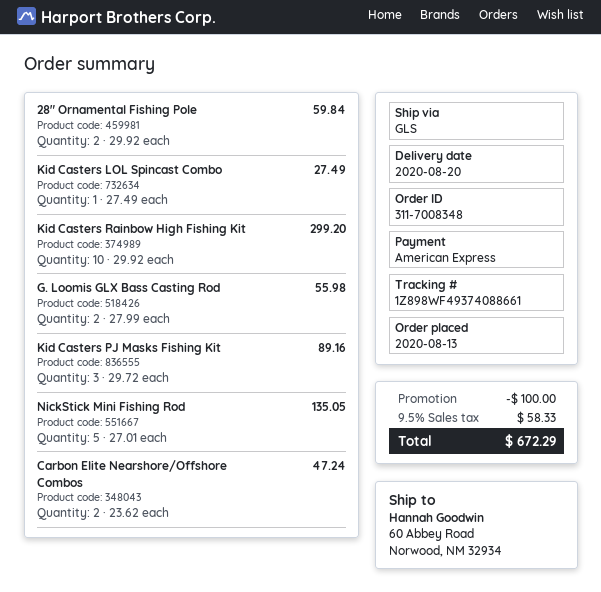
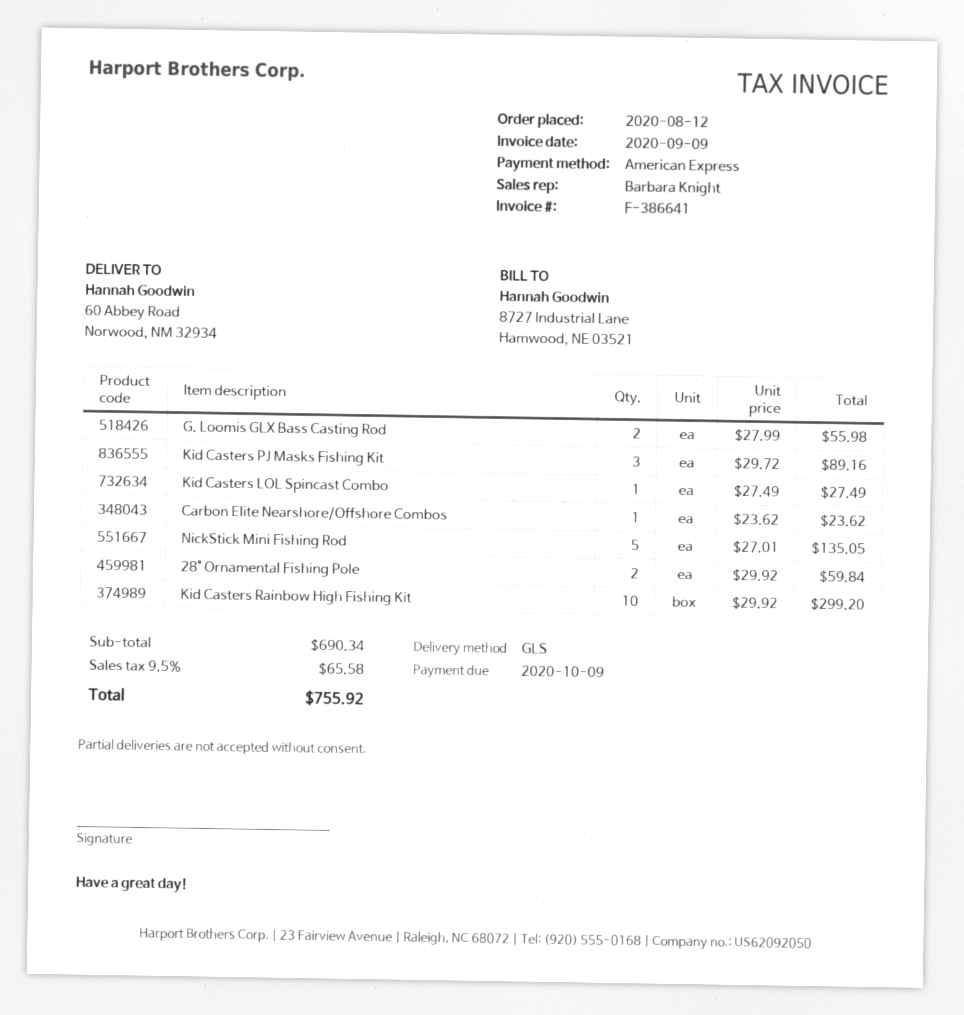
order date: 2020-08-13 -> 2020-08-12
Carbon Elite Nearshore/Offshore Combos: 2 x 23.62 = 47.24 -> 1 x 23.62 = 23.62
discount: 100.00 -> none
tax: 9.5% = 58.33 -> 9.5% = 65.58
total: 672.29 -> 755.92

